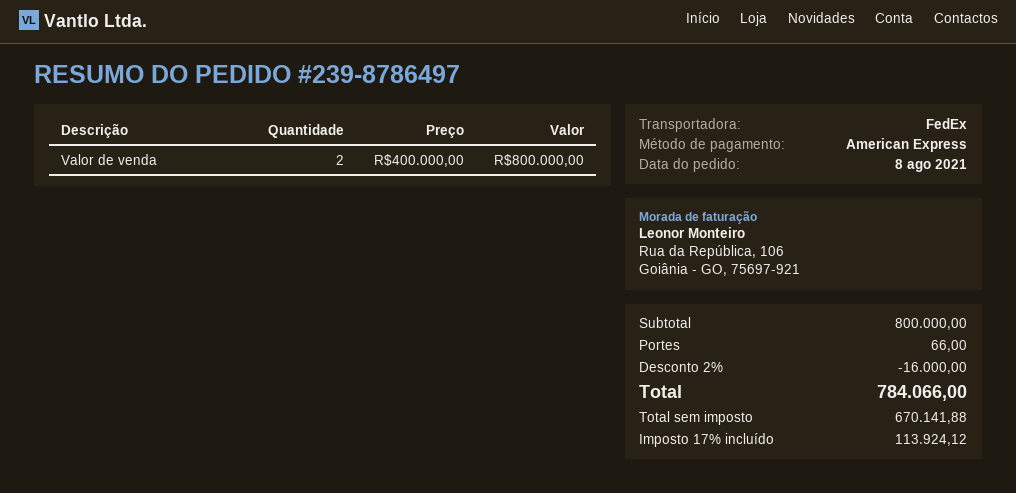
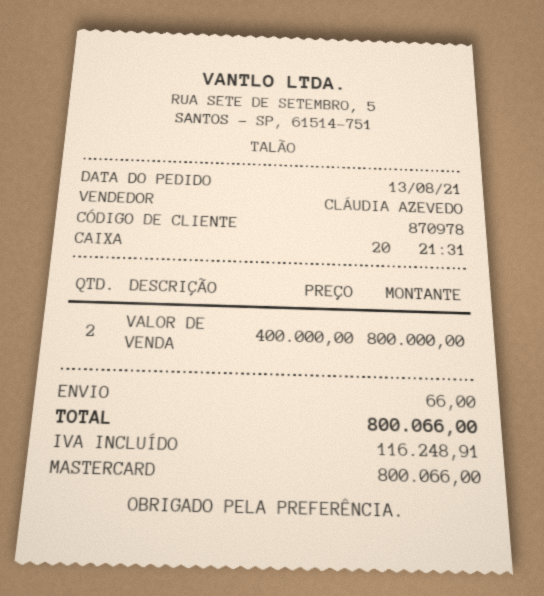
order date: 2021-08-08 -> 2021-08-13
payment method: American Express -> Mastercard
discount: 2% = 16000.00 -> none
tax: 113924.12 -> 116248.91
total: 784066.00 -> 800066.00

